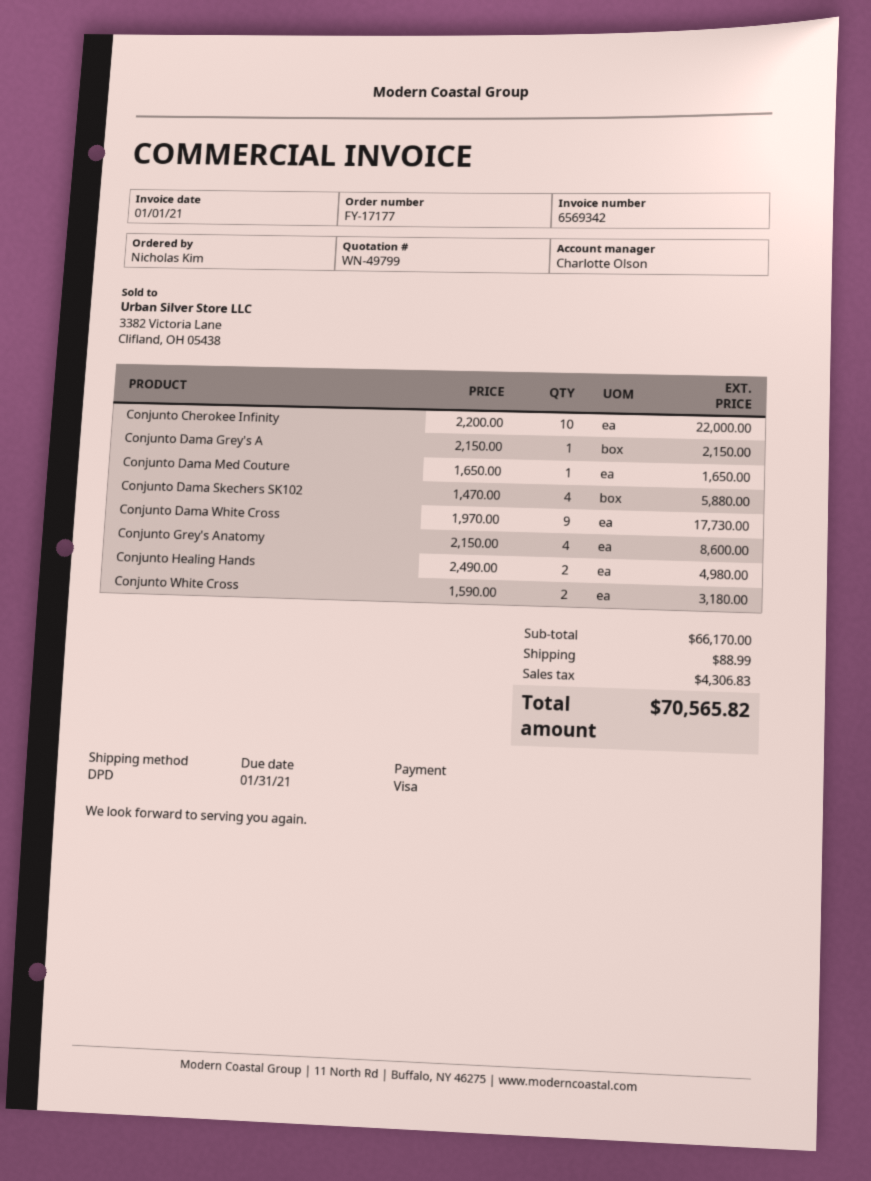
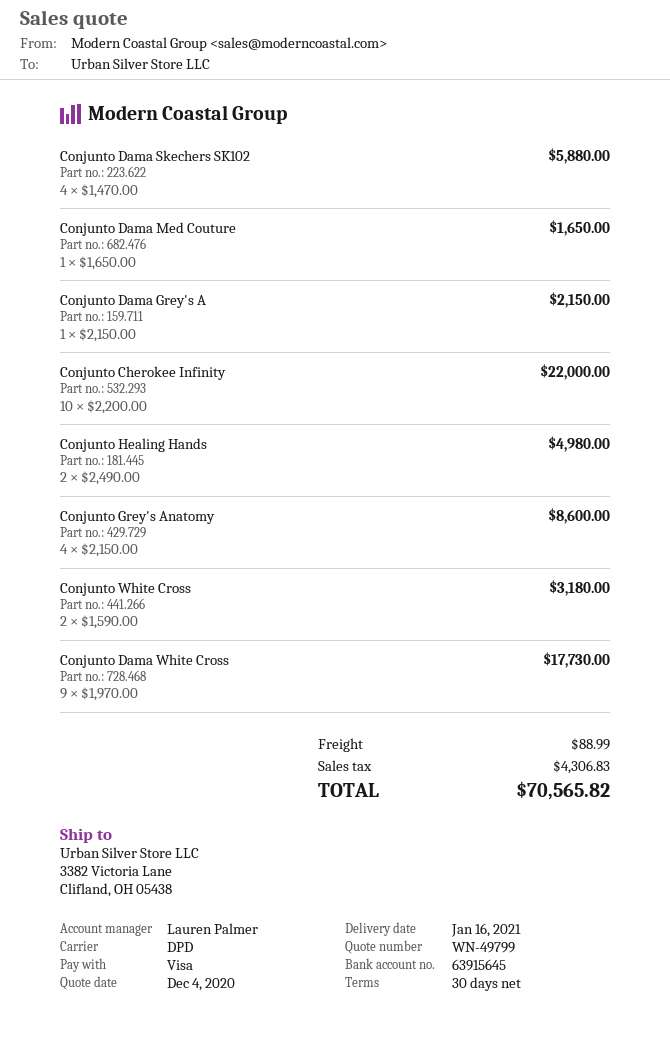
sales rep: Charlotte Olson -> Lauren Palmer

